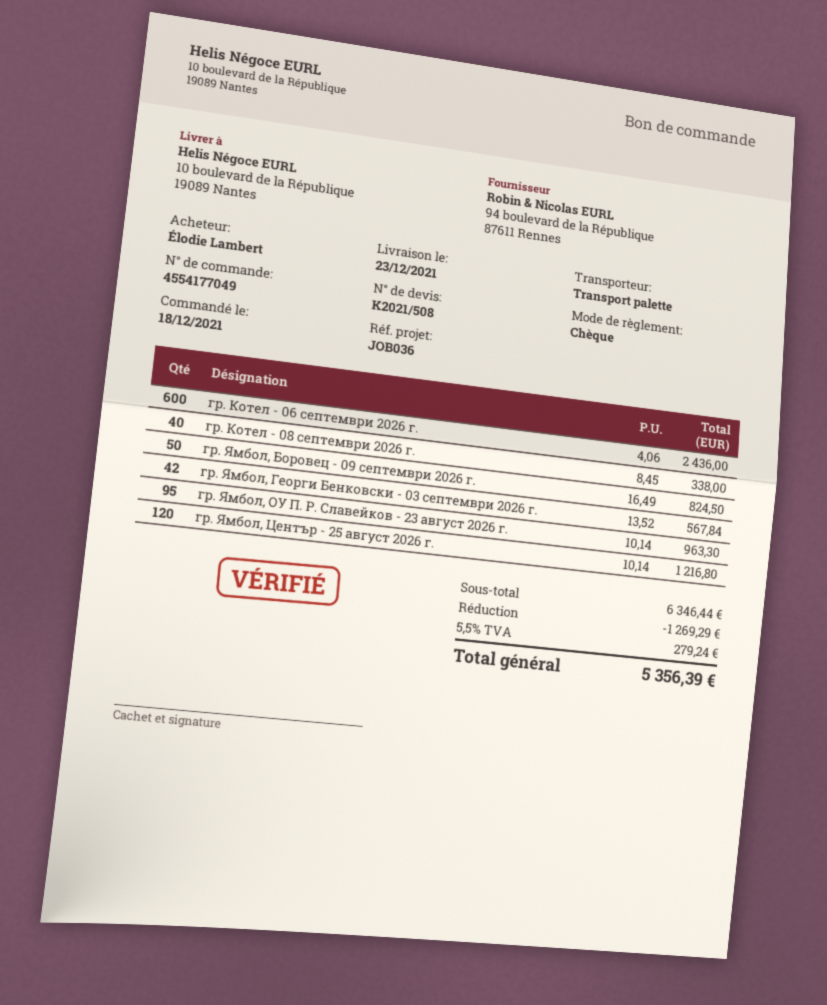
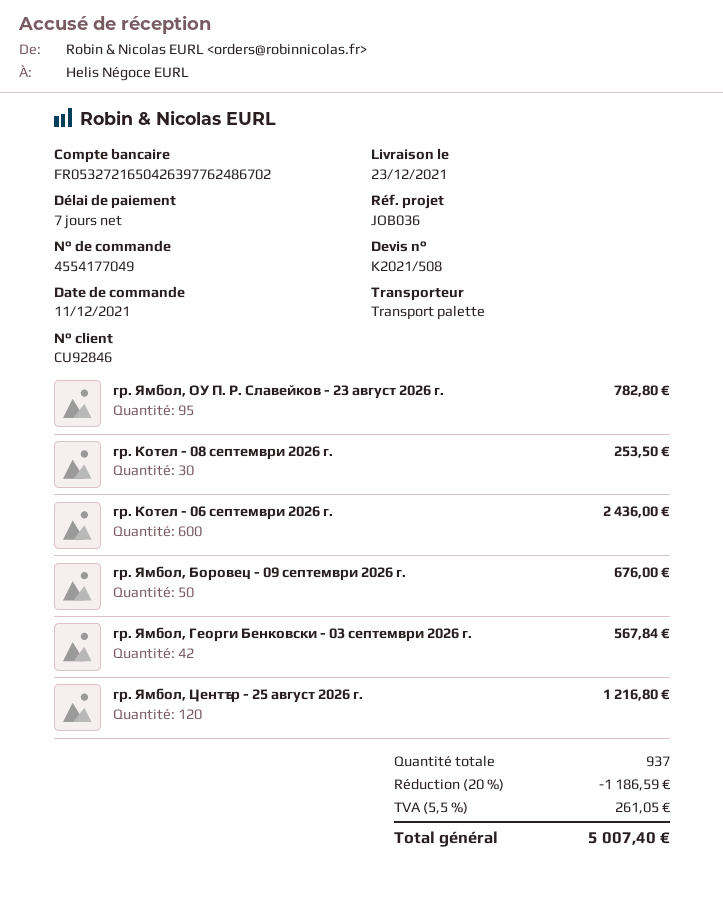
order date: 2021-12-18 -> 2021-12-11
гр. Котел - 08 септември 2026 г.: 40 for 338.00 -> 30 for 253.50
гр. Ямбол, Боровец - 09 септември 2026 г.: 50 for 824.50 -> 50 for 676.00
гр. Ямбол, ОУ П. Р. Славейков - 23 август 2026 г.: 95 for 963.30 -> 95 for 782.80
discount: 1269.29 -> 1186.59
tax: 5.5% = 279.24 -> 5.5% = 261.05
total: 5356.39 -> 5007.40

